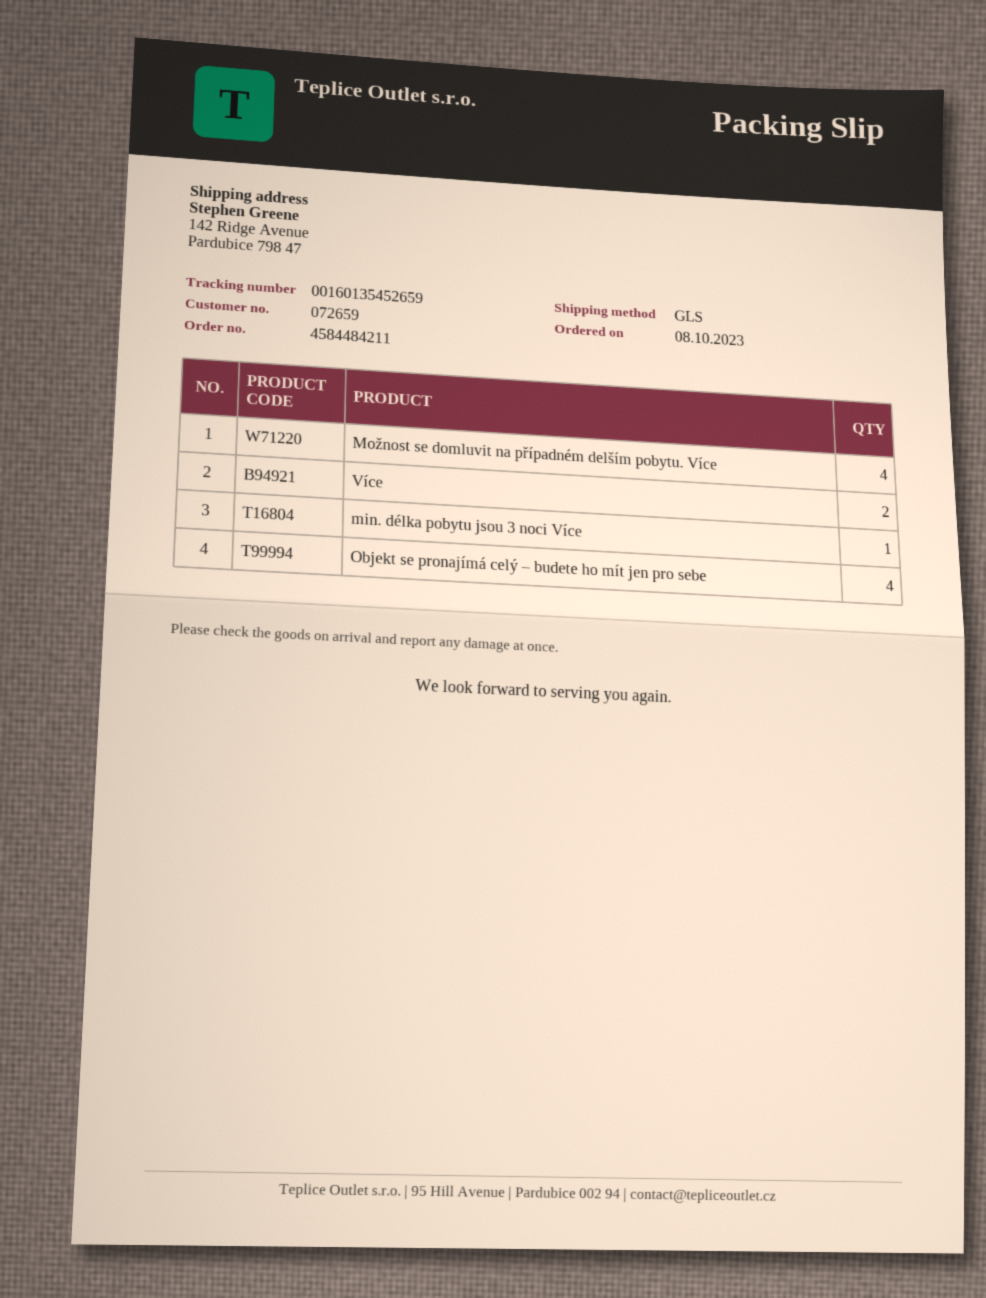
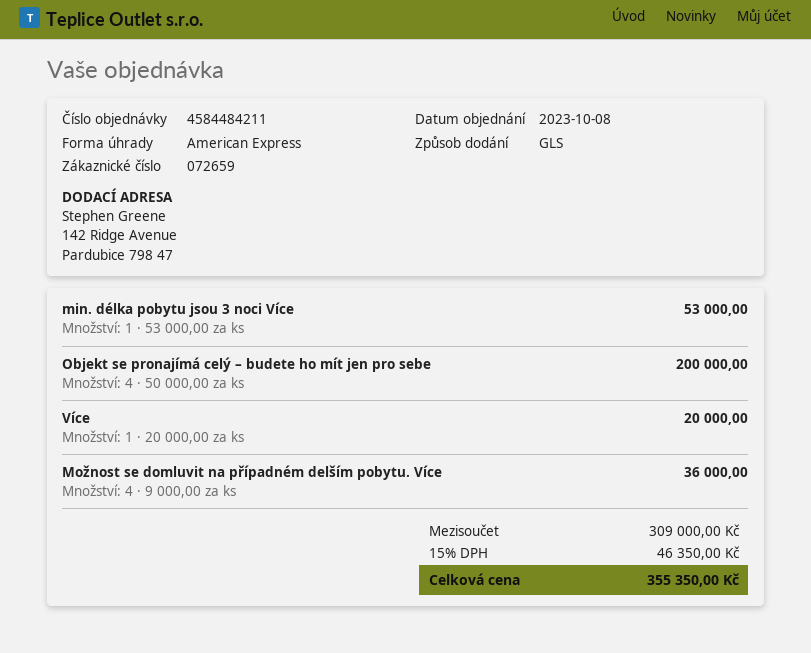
Více: 2 -> 1

